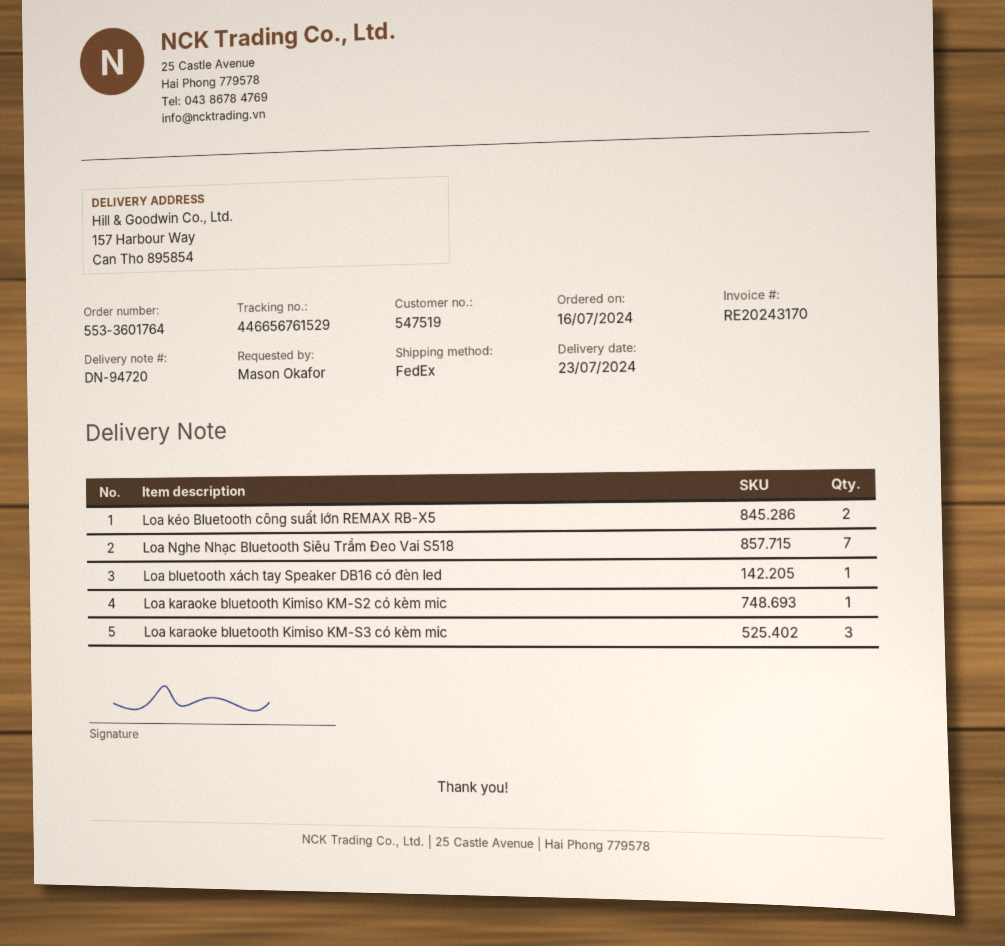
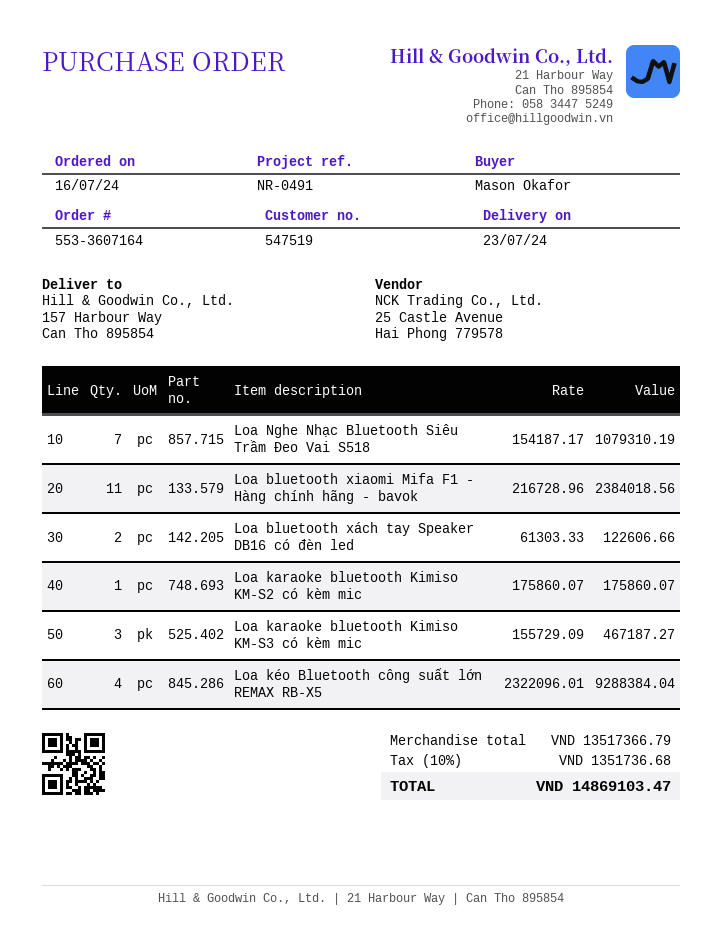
order number: 553-3601764 -> 553-3607164
Loa kéo Bluetooth công suất lớn REMAX RB-X5: 2 -> 4
Loa bluetooth xách tay Speaker DB16 có đèn led: 1 -> 2
Loa bluetooth xiaomi Mifa F1 - Hàng chính hãng - bavok: none -> 11

